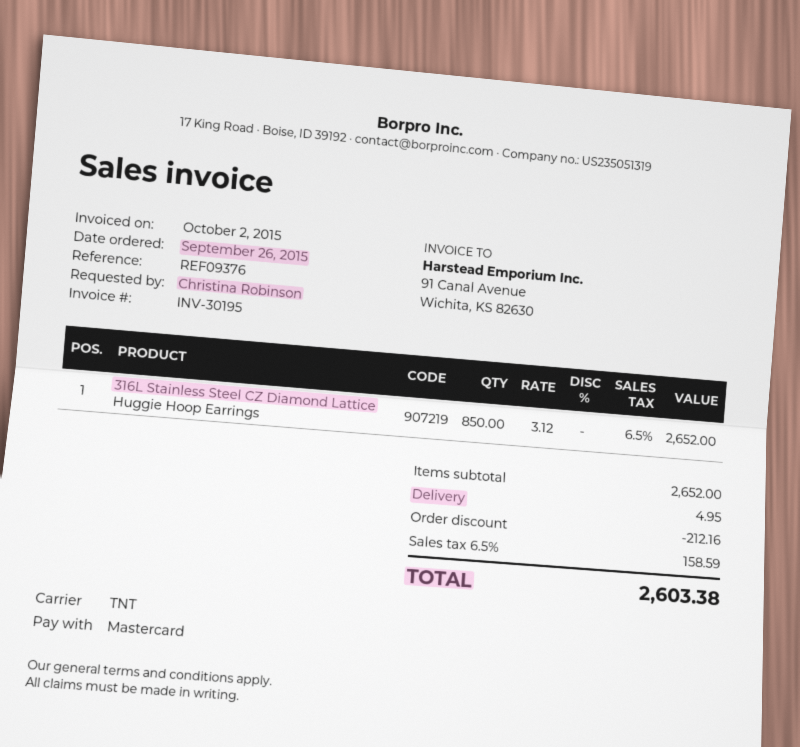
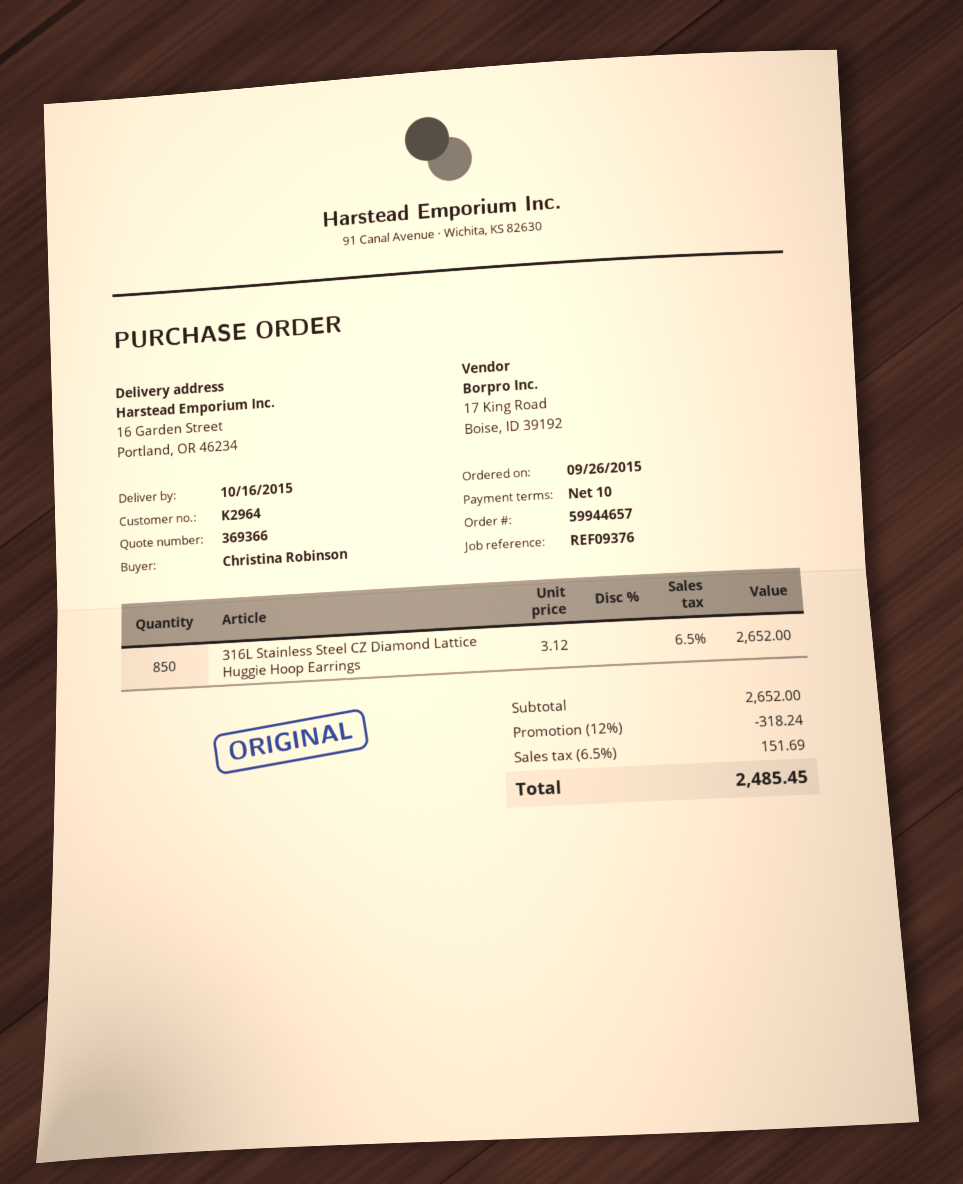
discount: 212.16 -> 318.24
shipping: 4.95 -> none
tax: 6.5% = 158.59 -> 6.5% = 151.69
total: 2603.38 -> 2485.45

